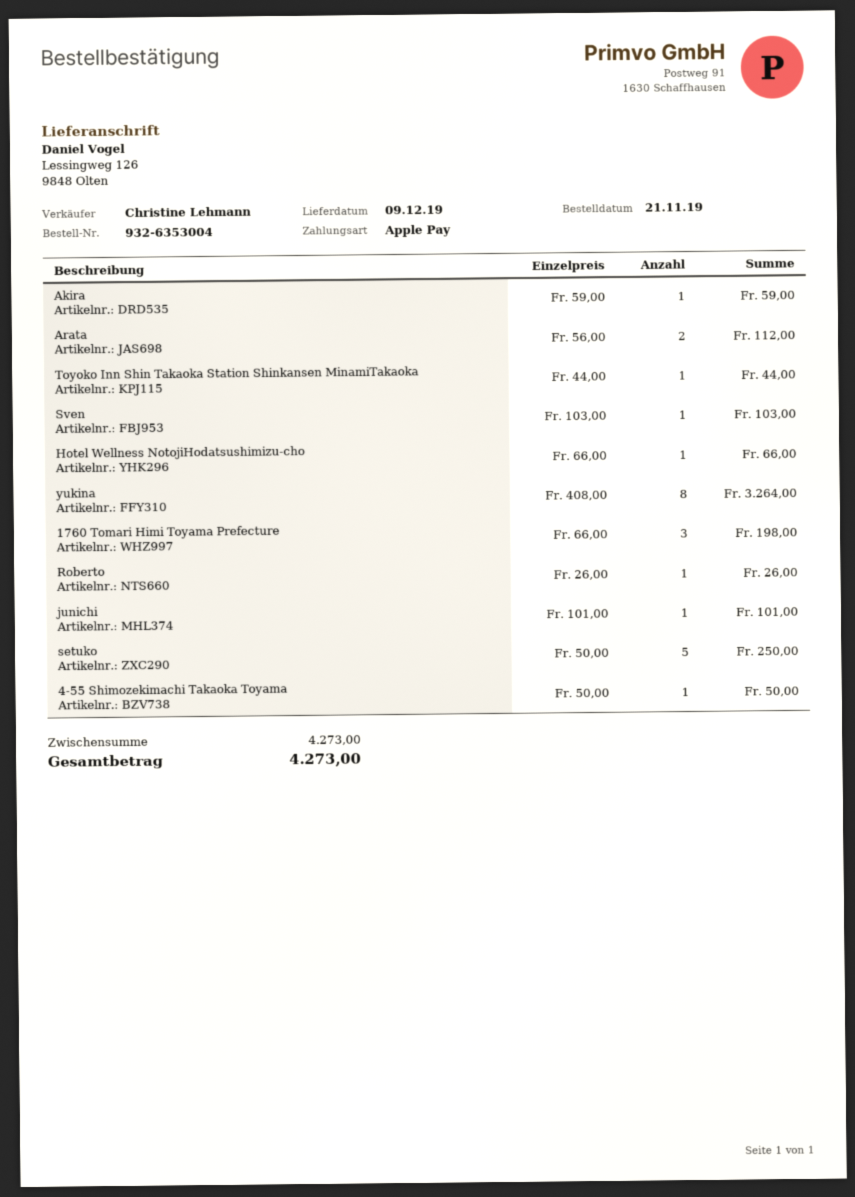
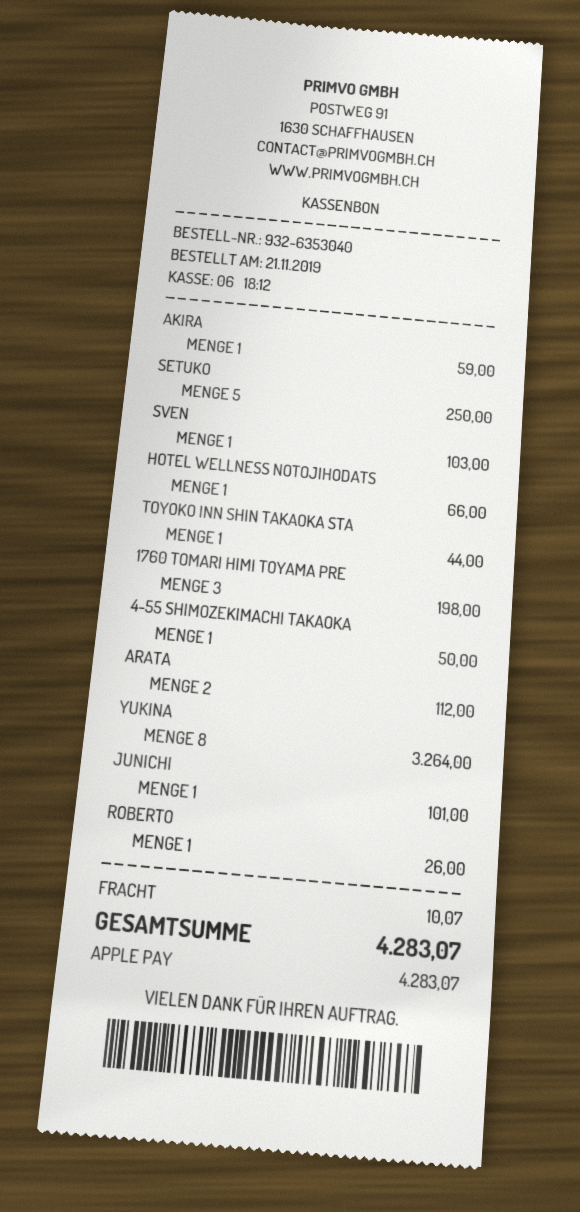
order number: 932-6353004 -> 932-6353040
shipping: none -> 10.07
total: 4273.00 -> 4283.07

